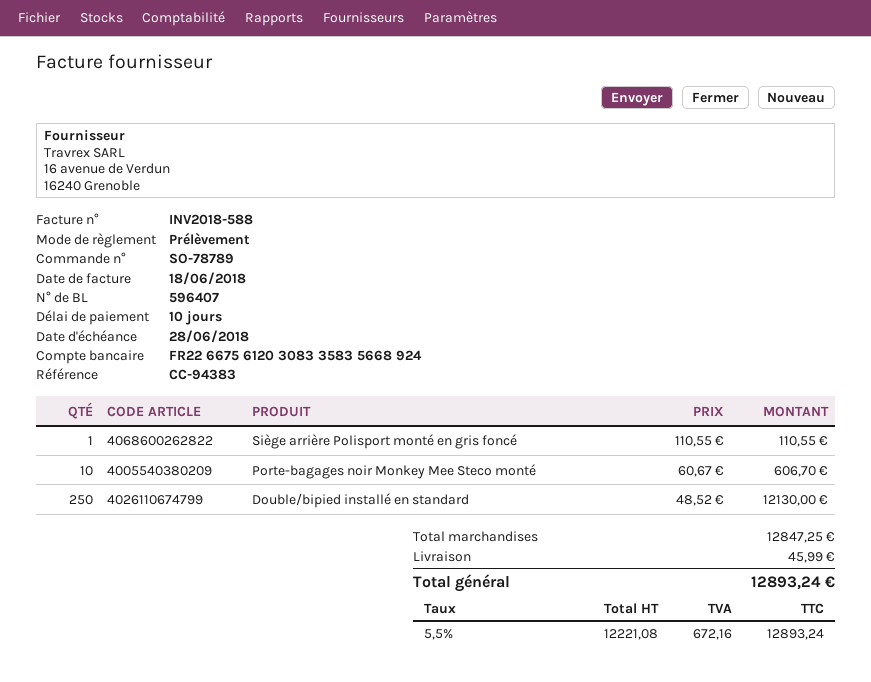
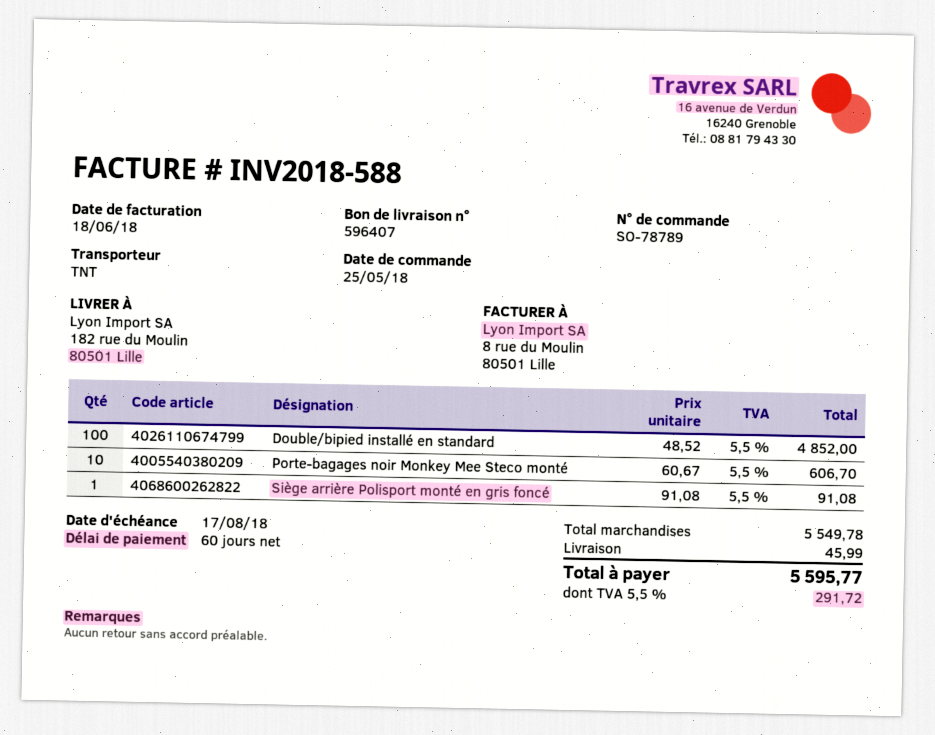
payment terms: 10 days -> 60 days
due date: 2018-06-28 -> 2018-08-17
Siège arrière Polisport monté en gris foncé: 1 x 110.55 = 110.55 -> 1 x 91.08 = 91.08
Double/bipied installé en standard: 250 x 48.52 = 12130.00 -> 100 x 48.52 = 4852.00
subtotal: 12847.25 -> 5549.78
tax: 5.5% = 672.16 -> 5.5% = 291.72
total: 12893.24 -> 5595.77

